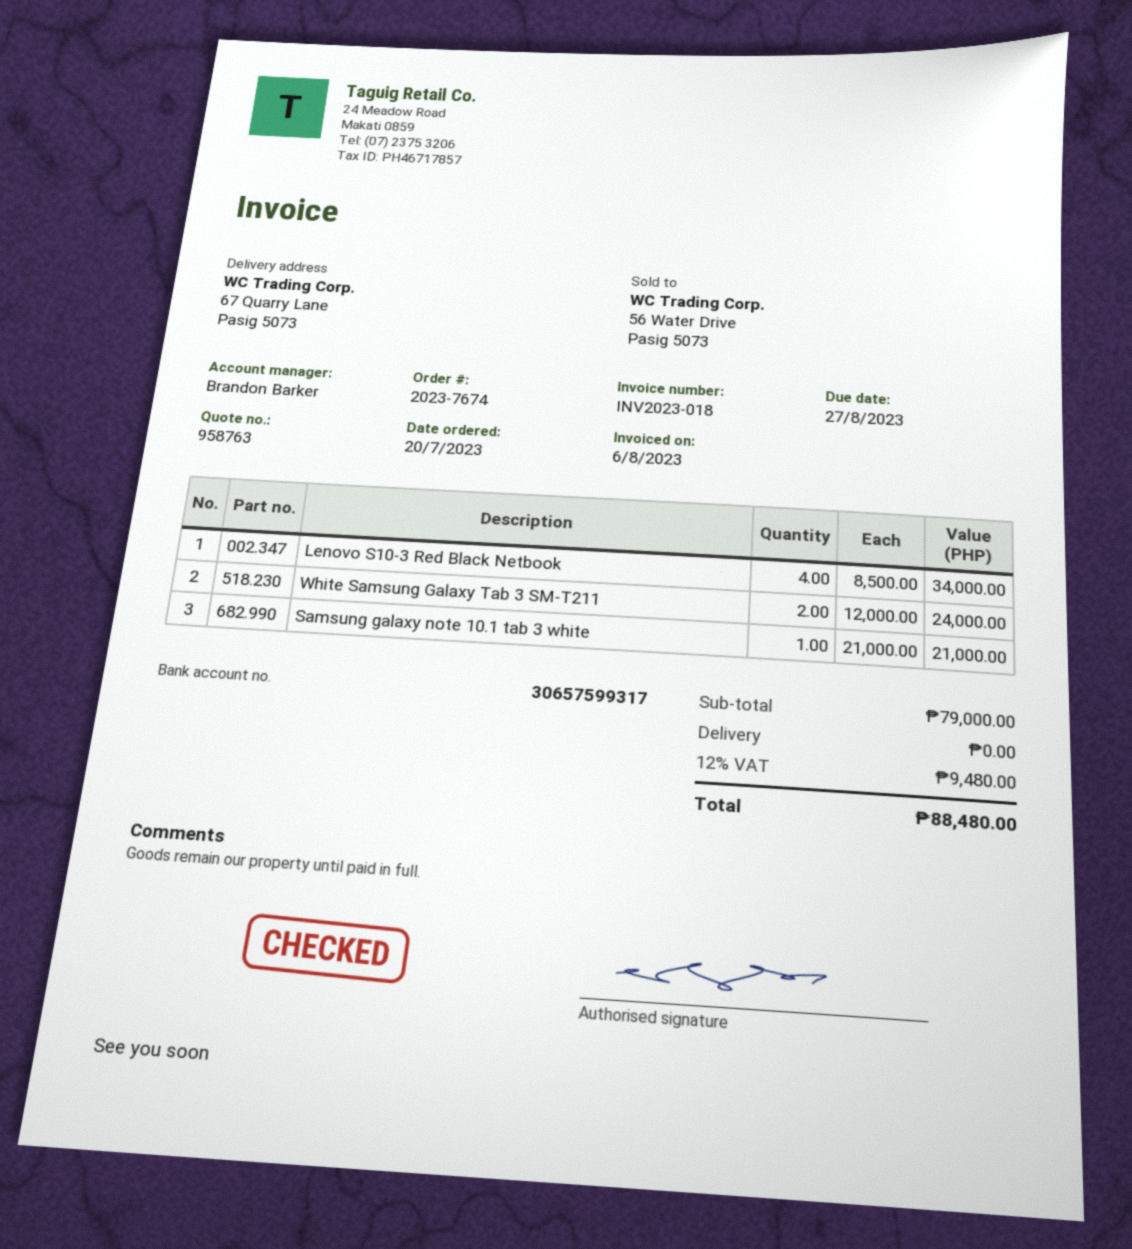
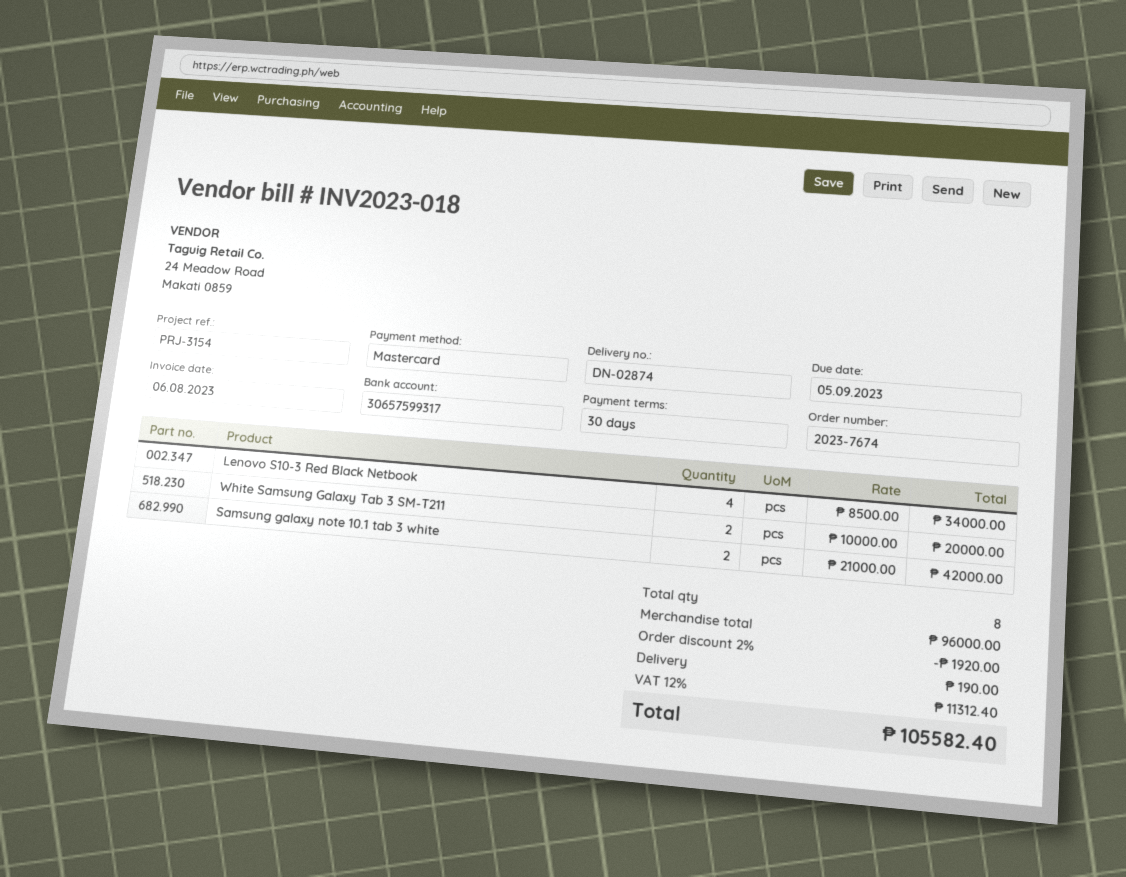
due date: 2023-08-27 -> 2023-09-05
White Samsung Galaxy Tab 3 SM-T211: 2 x 12000.00 = 24000.00 -> 2 x 10000.00 = 20000.00
Samsung galaxy note 10.1 tab 3 white: 1 x 21000.00 = 21000.00 -> 2 x 21000.00 = 42000.00
subtotal: 79000.00 -> 96000.00
discount: none -> 2% = 1920.00
shipping: 0.00 -> 190.00
tax: 12% = 9480.00 -> 12% = 11312.40
total: 88480.00 -> 105582.40

